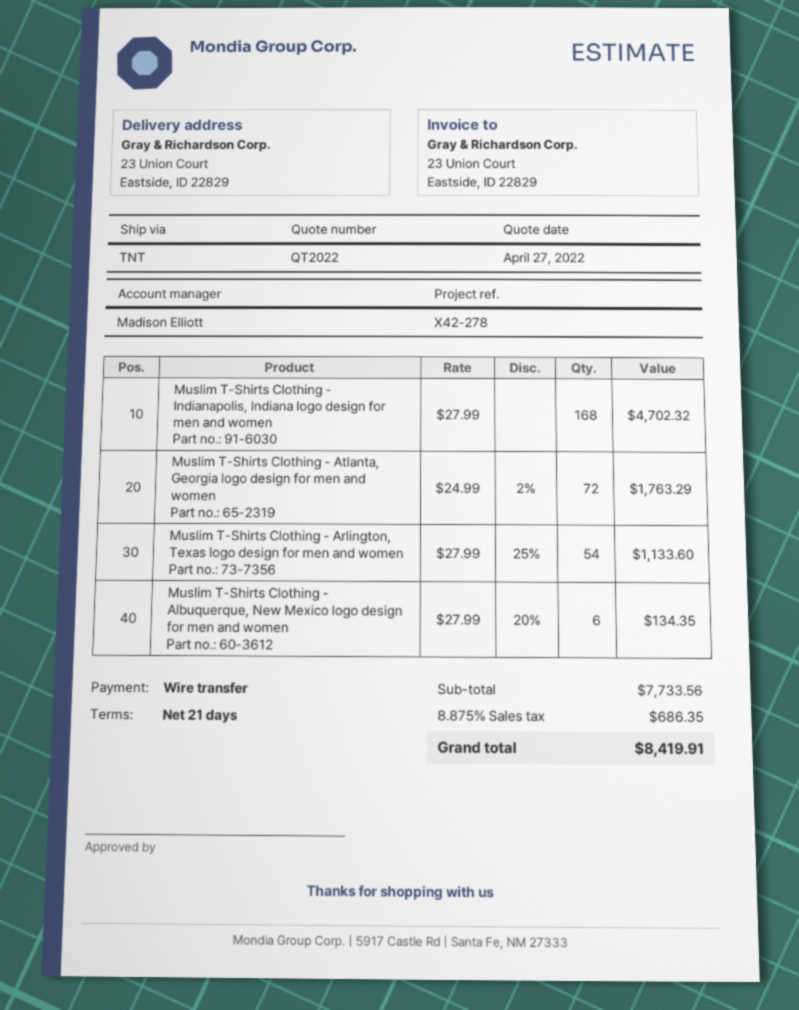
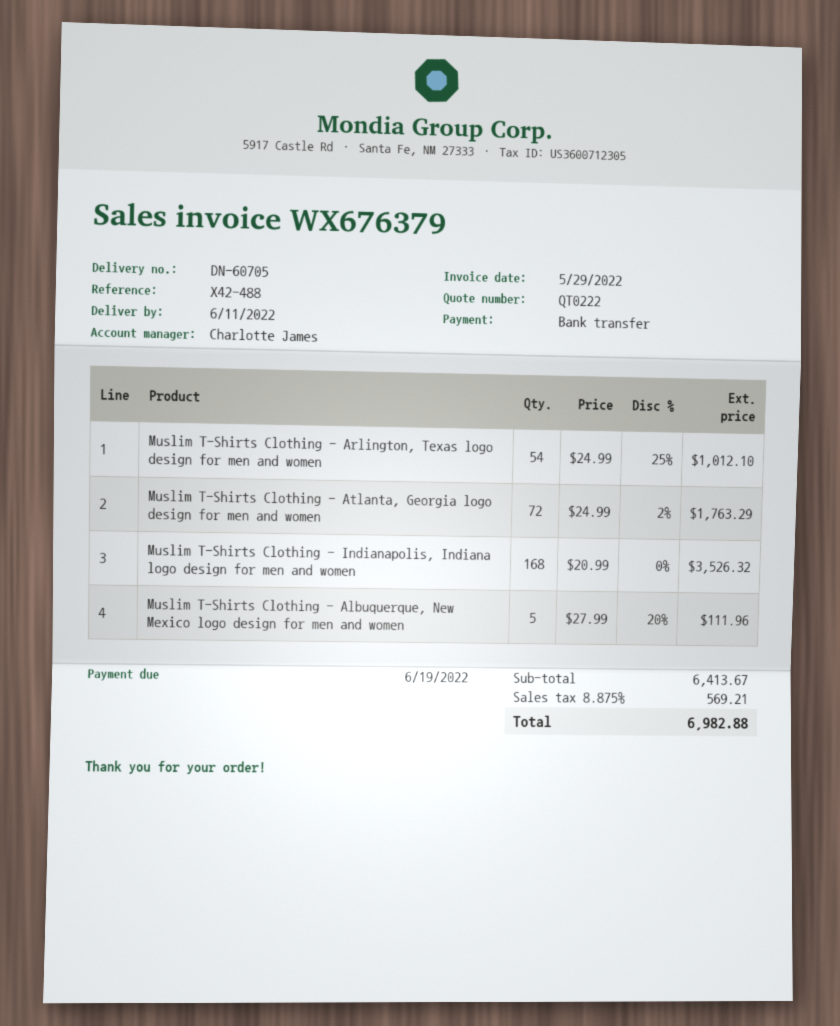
quote number: QT2022 -> QT0222
reference: X42-278 -> X42-488
sales rep: Madison Elliott -> Charlotte James
Muslim T-Shirts Clothing - Indianapolis, Indiana logo design for men and women: 168 x 27.99 = 4702.32 -> 168 x 20.99 = 3526.32
Muslim T-Shirts Clothing - Arlington, Texas logo design for men and women: 54 x 27.99 - 25% = 1133.60 -> 54 x 24.99 - 25% = 1012.10
Muslim T-Shirts Clothing - Albuquerque, New Mexico logo design for men and women: 6 x 27.99 - 20% = 134.35 -> 5 x 27.99 - 20% = 111.96
subtotal: 7733.56 -> 6413.67
tax: 8.875% = 686.35 -> 8.875% = 569.21
total: 8419.91 -> 6982.88

